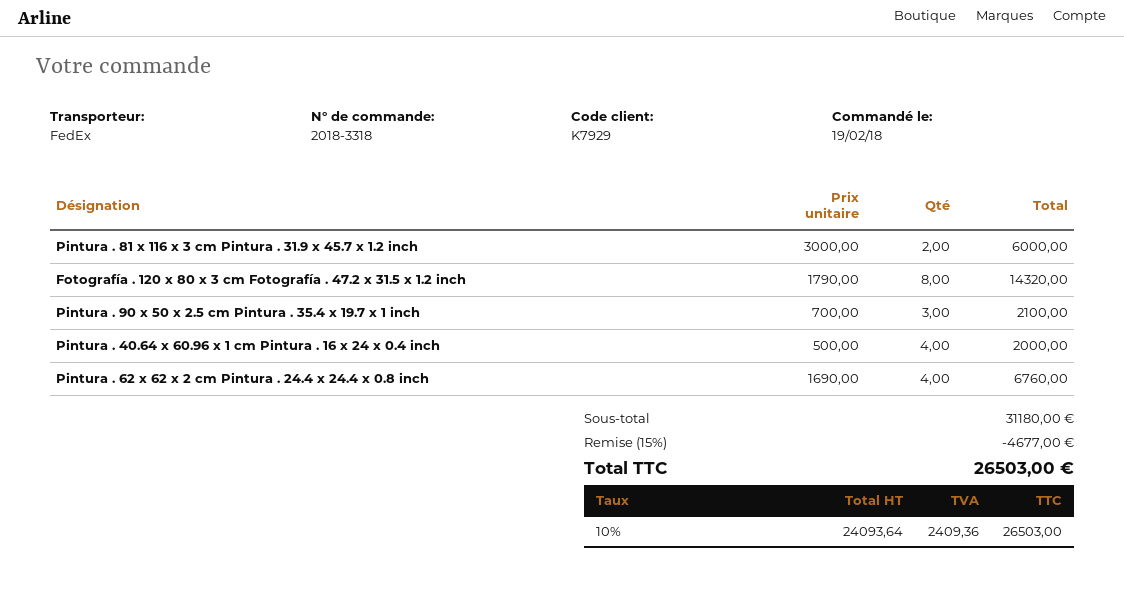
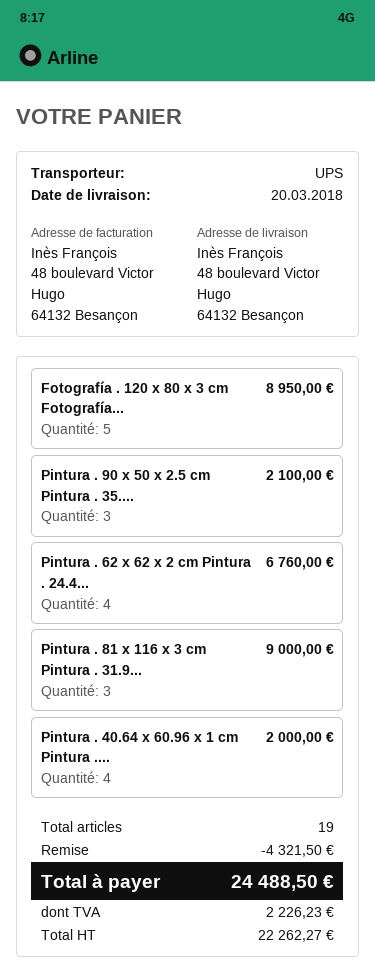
shipping method: FedEx -> UPS
Pintura . 81 x 116 x 3 cm Pintura . 31.9 x 45.7 x 1.2 inch: 2 for 6000.00 -> 3 for 9000.00
Fotografía . 120 x 80 x 3 cm Fotografía . 47.2 x 31.5 x 1.2 inch: 8 for 14320.00 -> 5 for 8950.00
discount: 4677.00 -> 4321.50
net: 24093.64 -> 22262.27
tax: 2409.36 -> 2226.23
total: 26503.00 -> 24488.50

